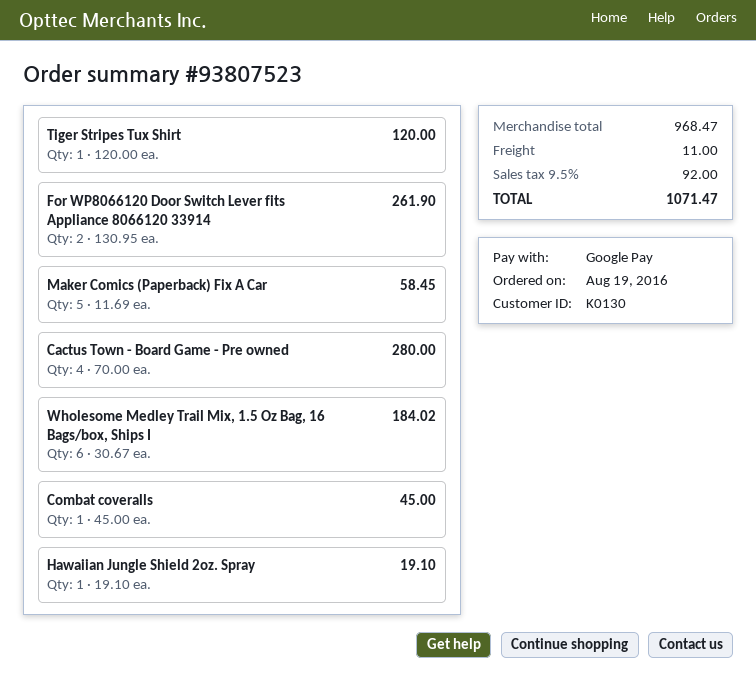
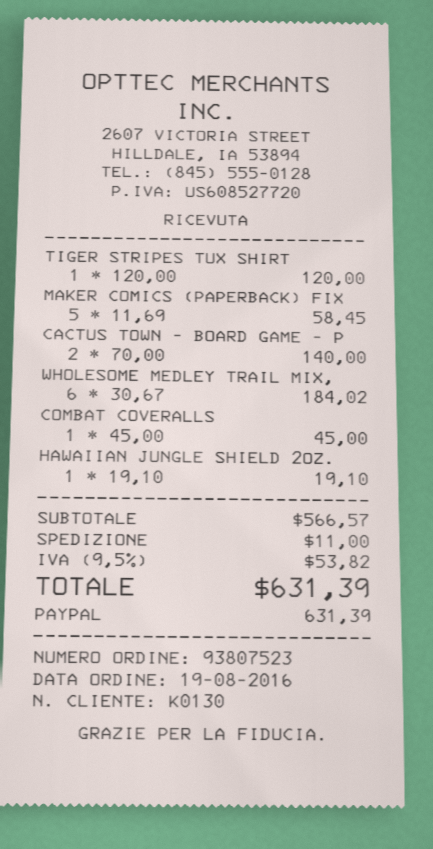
payment method: Google Pay -> PayPal
For WP8066120 Door Switch Lever fits Appliance 8066120 33914: 2 x 130.95 = 261.90 -> none
Cactus Town - Board Game - Pre owned: 4 x 70.00 = 280.00 -> 2 x 70.00 = 140.00
subtotal: 968.47 -> 566.57
tax: 9.5% = 92.00 -> 9.5% = 53.82
total: 1071.47 -> 631.39

